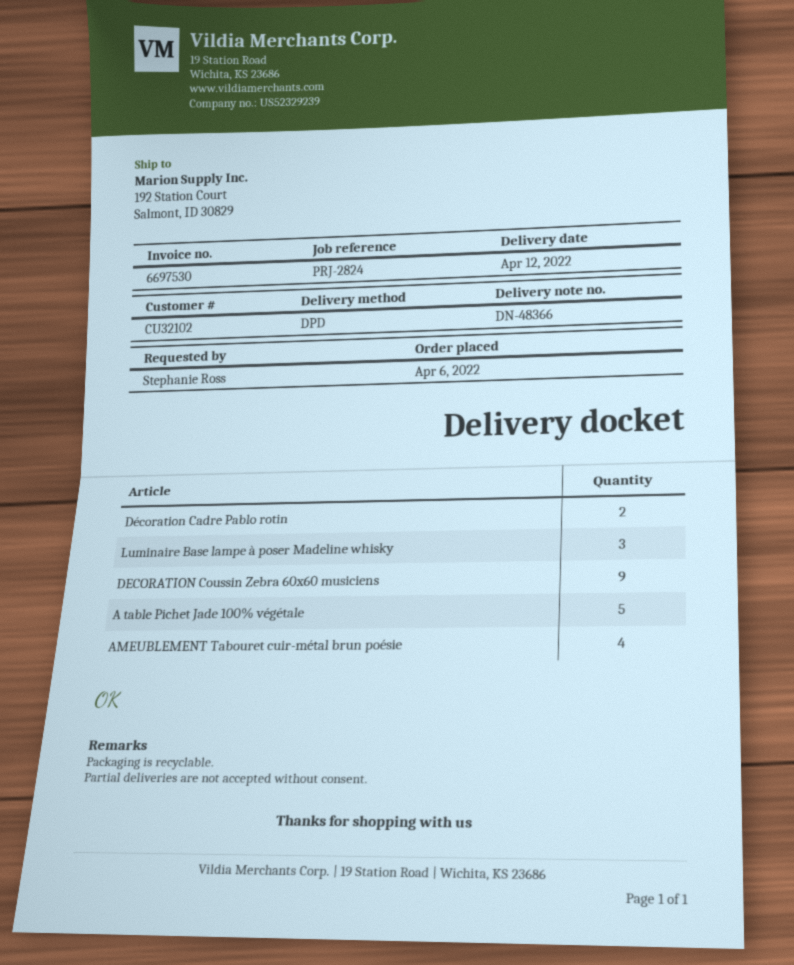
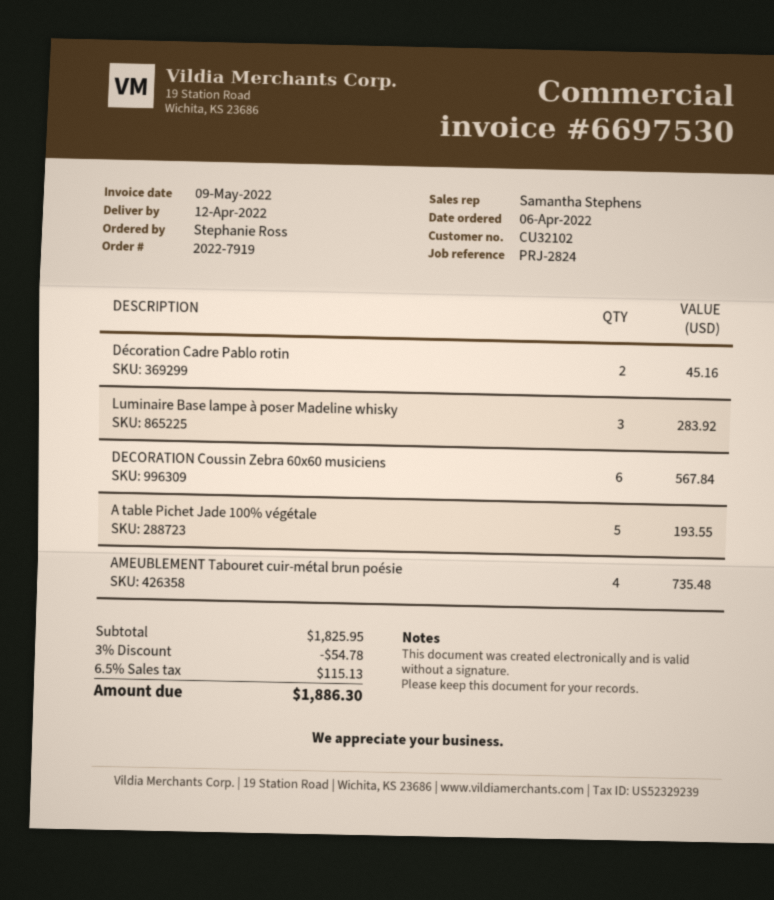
DECORATION Coussin Zebra 60x60 musiciens: 9 -> 6

